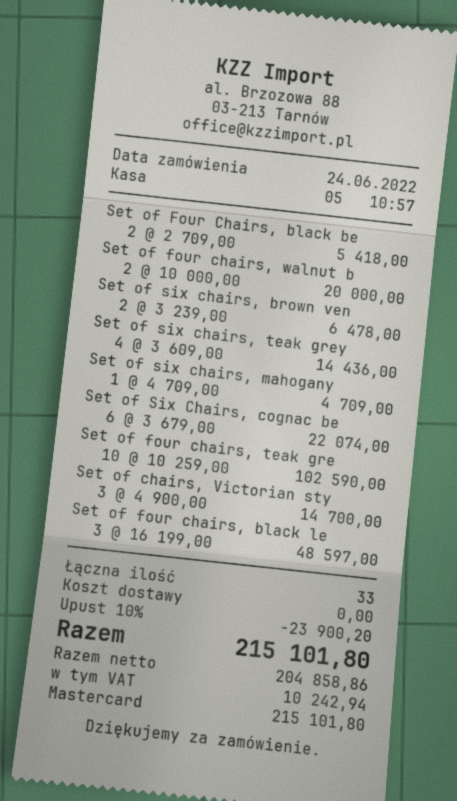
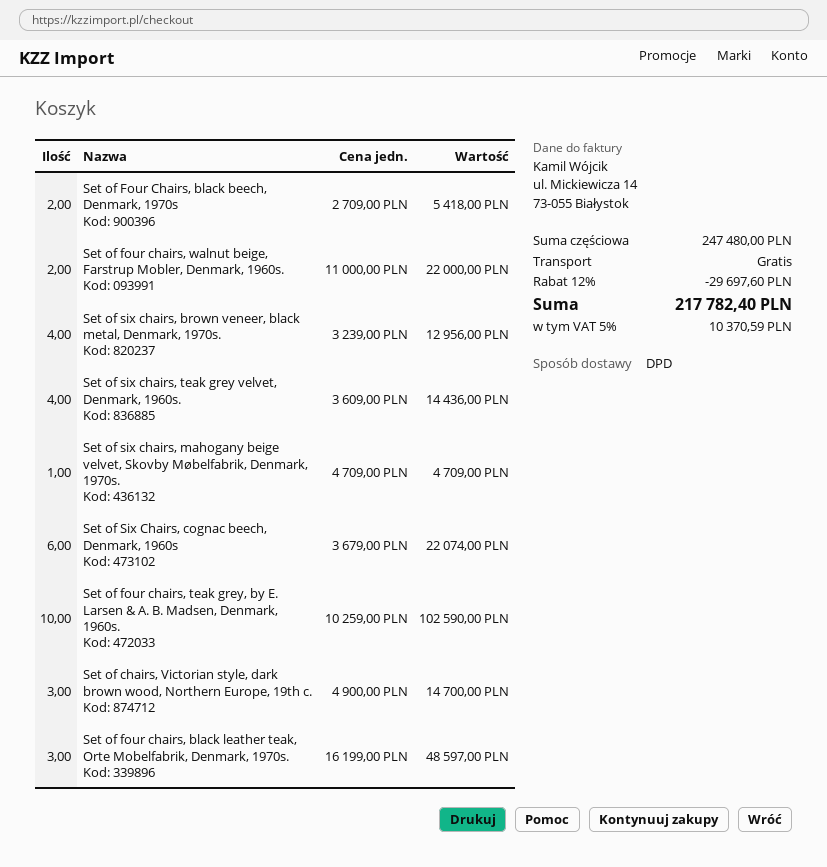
Set of four chairs, walnut b: 2 x 10000.00 = 20000.00 -> 2 x 11000.00 = 22000.00
Set of six chairs, brown ven: 2 x 3239.00 = 6478.00 -> 4 x 3239.00 = 12956.00
discount: 10% = 23900.20 -> 12% = 29697.60
tax: 10242.94 -> 10370.59
total: 215101.80 -> 217782.40

